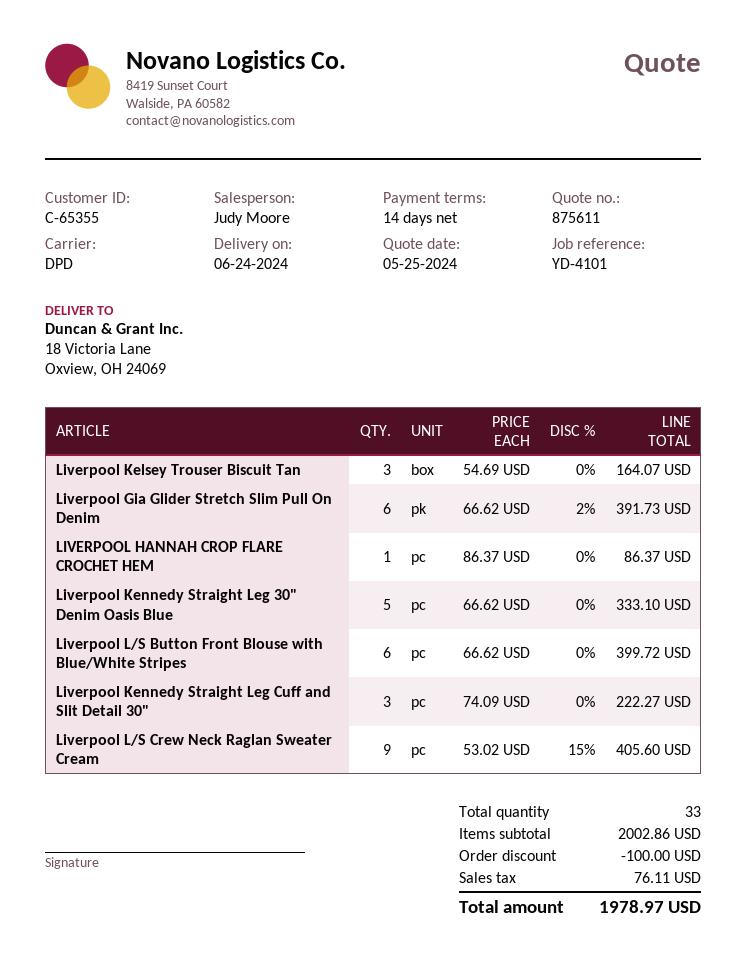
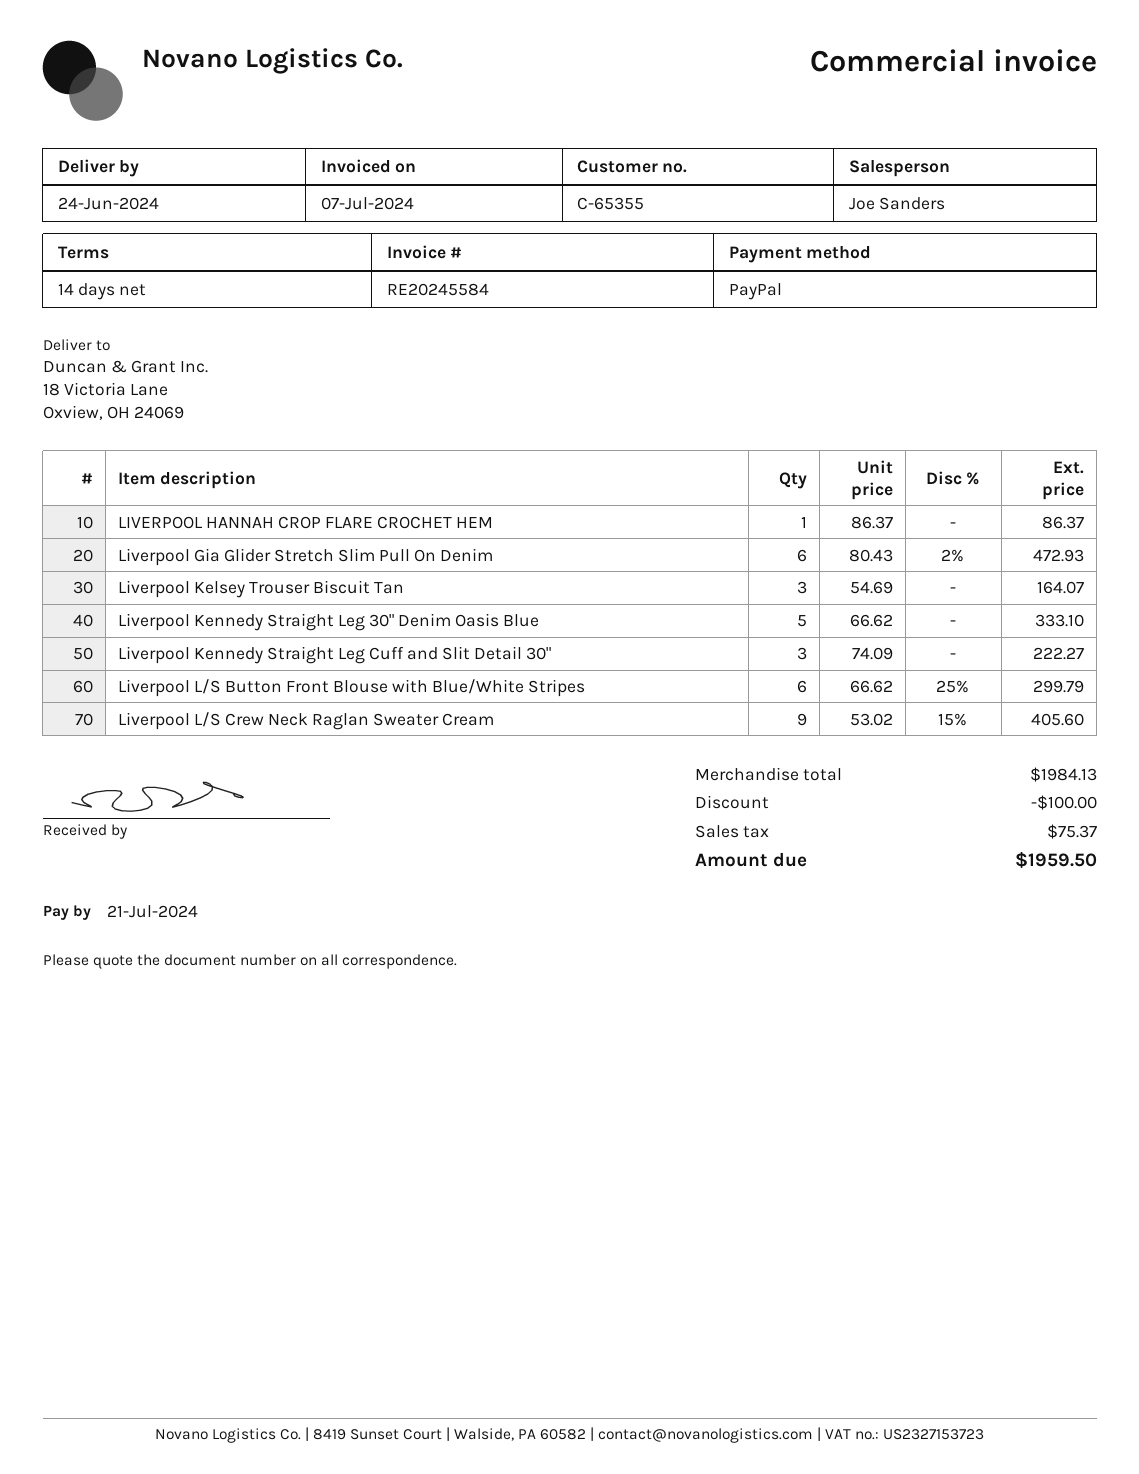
sales rep: Judy Moore -> Joe Sanders
Liverpool Gia Glider Stretch Slim Pull On Denim: 6 x 66.62 - 2% = 391.73 -> 6 x 80.43 - 2% = 472.93
Liverpool L/S Button Front Blouse with Blue/White Stripes: 6 x 66.62 = 399.72 -> 6 x 66.62 - 25% = 299.79
subtotal: 2002.86 -> 1984.13
tax: 76.11 -> 75.37
total: 1978.97 -> 1959.50

